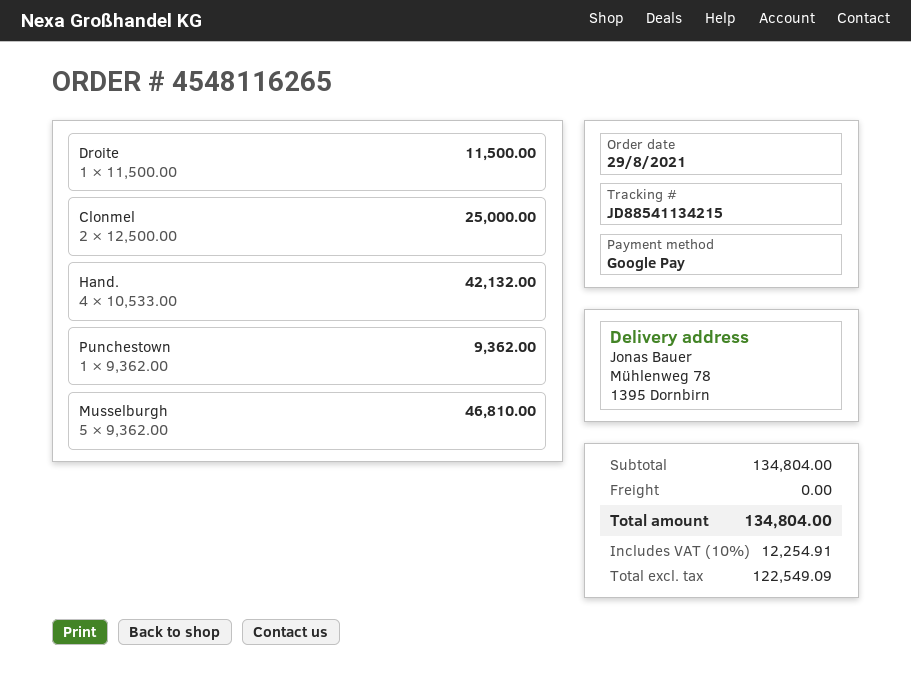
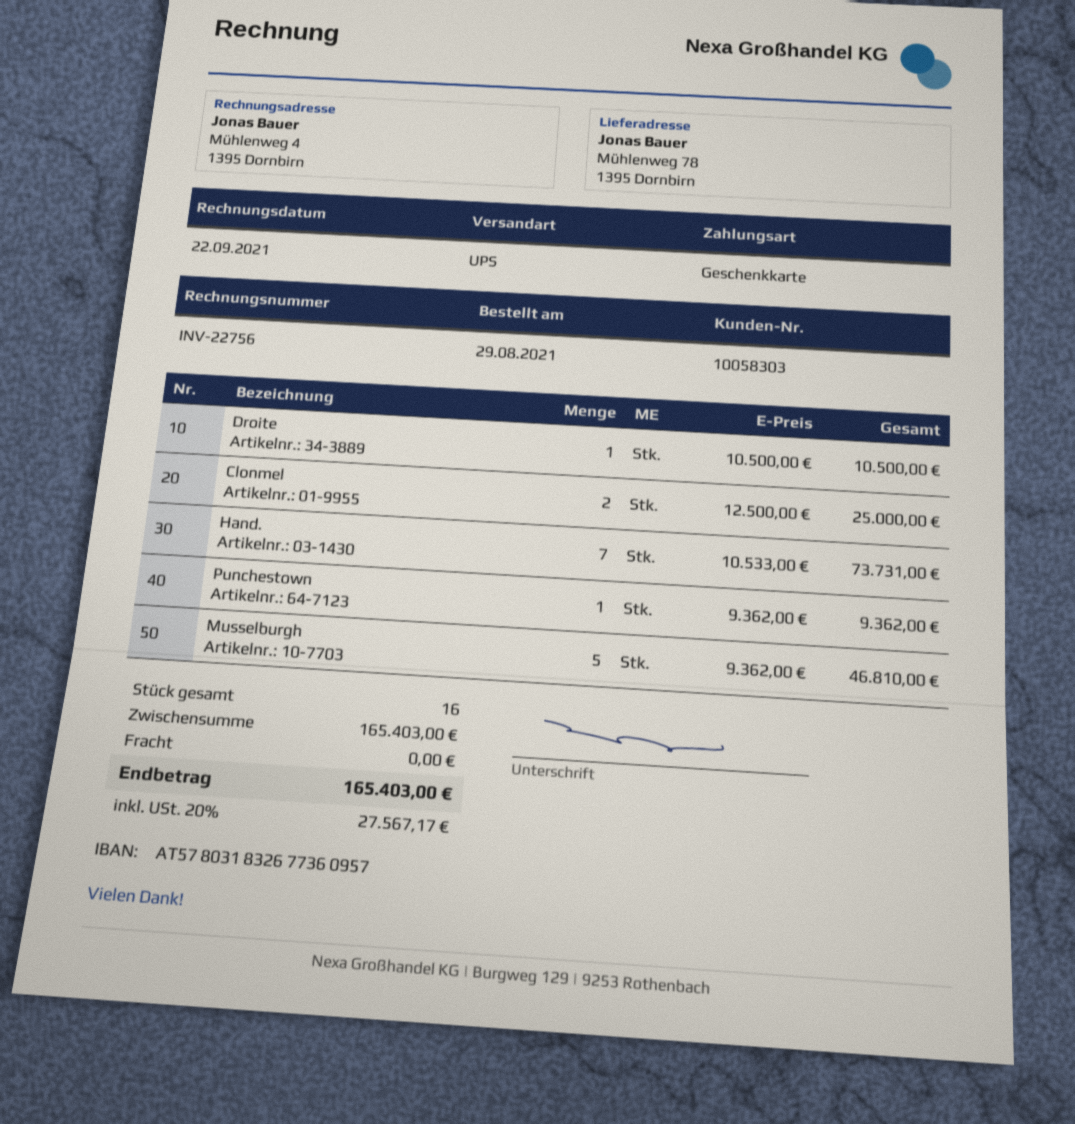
payment method: Google Pay -> gift card
Droite: 1 x 11500.00 = 11500.00 -> 1 x 10500.00 = 10500.00
Hand.: 4 x 10533.00 = 42132.00 -> 7 x 10533.00 = 73731.00
subtotal: 134804.00 -> 165403.00
tax: 10% = 12254.91 -> 20% = 27567.17
total: 134804.00 -> 165403.00

